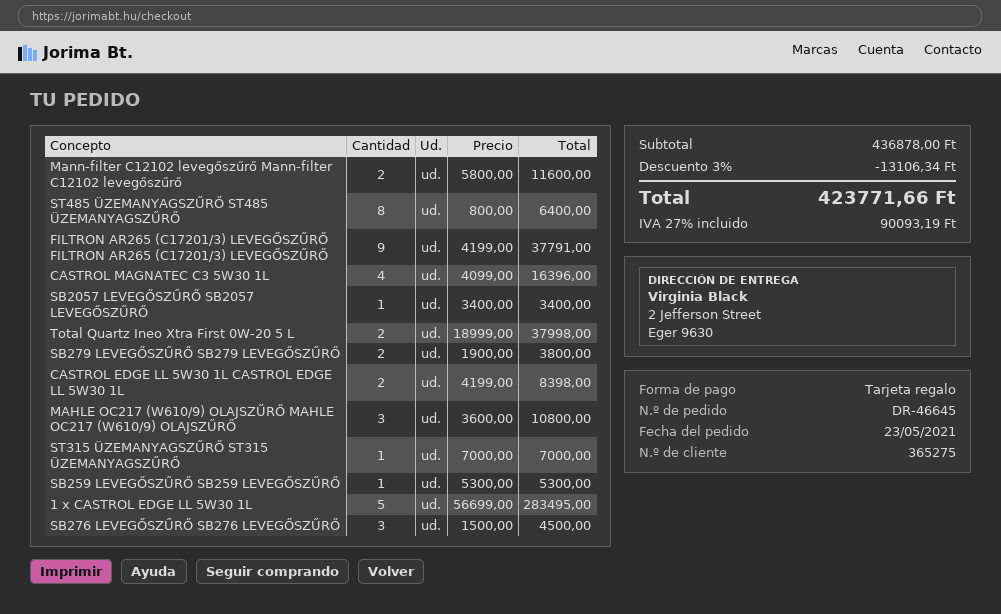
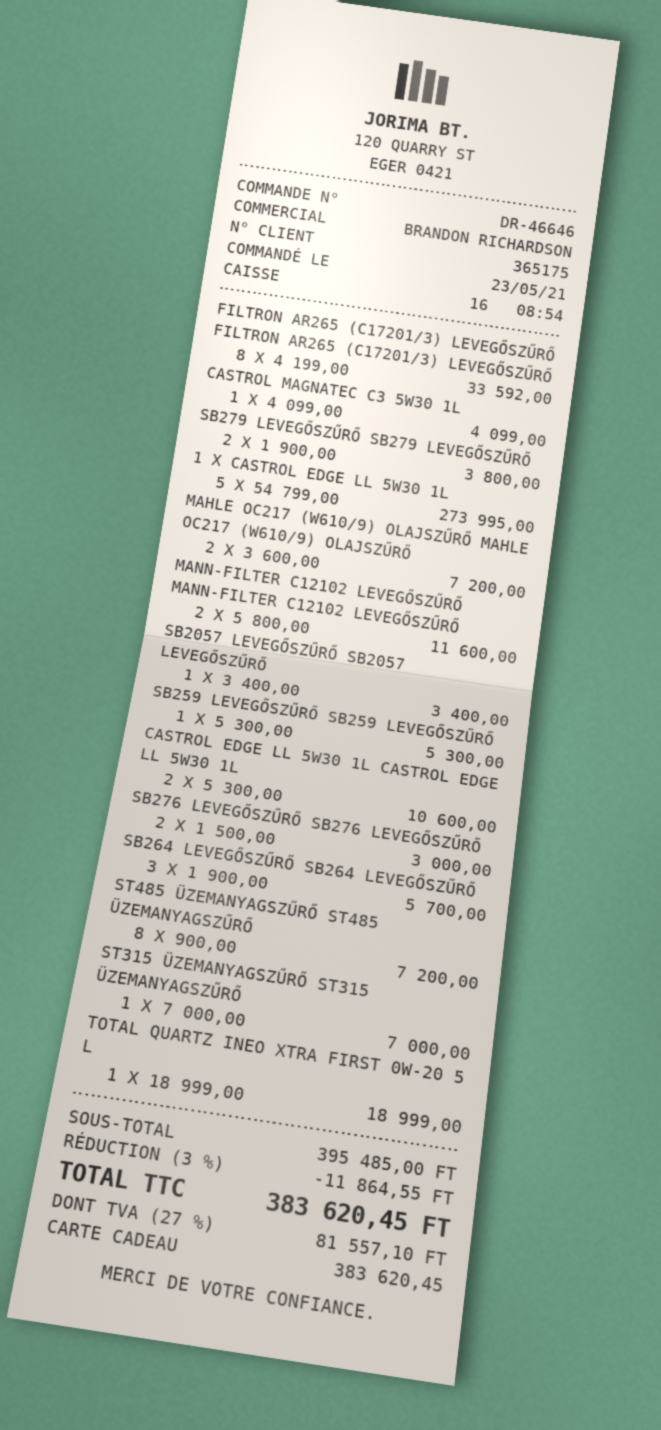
order number: DR-46645 -> DR-46646
customer number: 365275 -> 365175
ST485 ÜZEMANYAGSZŰRŐ ST485 ÜZEMANYAGSZŰRŐ: 8 x 800.00 = 6400.00 -> 8 x 900.00 = 7200.00
FILTRON AR265 (C17201/3) LEVEGŐSZŰRŐ FILTRON AR265 (C17201/3) LEVEGŐSZŰRŐ: 9 x 4199.00 = 37791.00 -> 8 x 4199.00 = 33592.00
CASTROL MAGNATEC C3 5W30 1L: 4 x 4099.00 = 16396.00 -> 1 x 4099.00 = 4099.00
Total Quartz Ineo Xtra First 0W-20 5 L: 2 x 18999.00 = 37998.00 -> 1 x 18999.00 = 18999.00
CASTROL EDGE LL 5W30 1L CASTROL EDGE LL 5W30 1L: 2 x 4199.00 = 8398.00 -> 2 x 5300.00 = 10600.00
MAHLE OC217 (W610/9) OLAJSZŰRŐ MAHLE OC217 (W610/9) OLAJSZŰRŐ: 3 x 3600.00 = 10800.00 -> 2 x 3600.00 = 7200.00
1 x CASTROL EDGE LL 5W30 1L: 5 x 56699.00 = 283495.00 -> 5 x 54799.00 = 273995.00
SB276 LEVEGŐSZŰRŐ SB276 LEVEGŐSZŰRŐ: 3 x 1500.00 = 4500.00 -> 2 x 1500.00 = 3000.00
SB264 LEVEGŐSZŰRŐ SB264 LEVEGŐSZŰRŐ: none -> 3 x 1900.00 = 5700.00
subtotal: 436878.00 -> 395485.00
discount: 3% = 13106.34 -> 3% = 11864.55
tax: 27% = 90093.19 -> 27% = 81557.10
total: 423771.66 -> 383620.45

